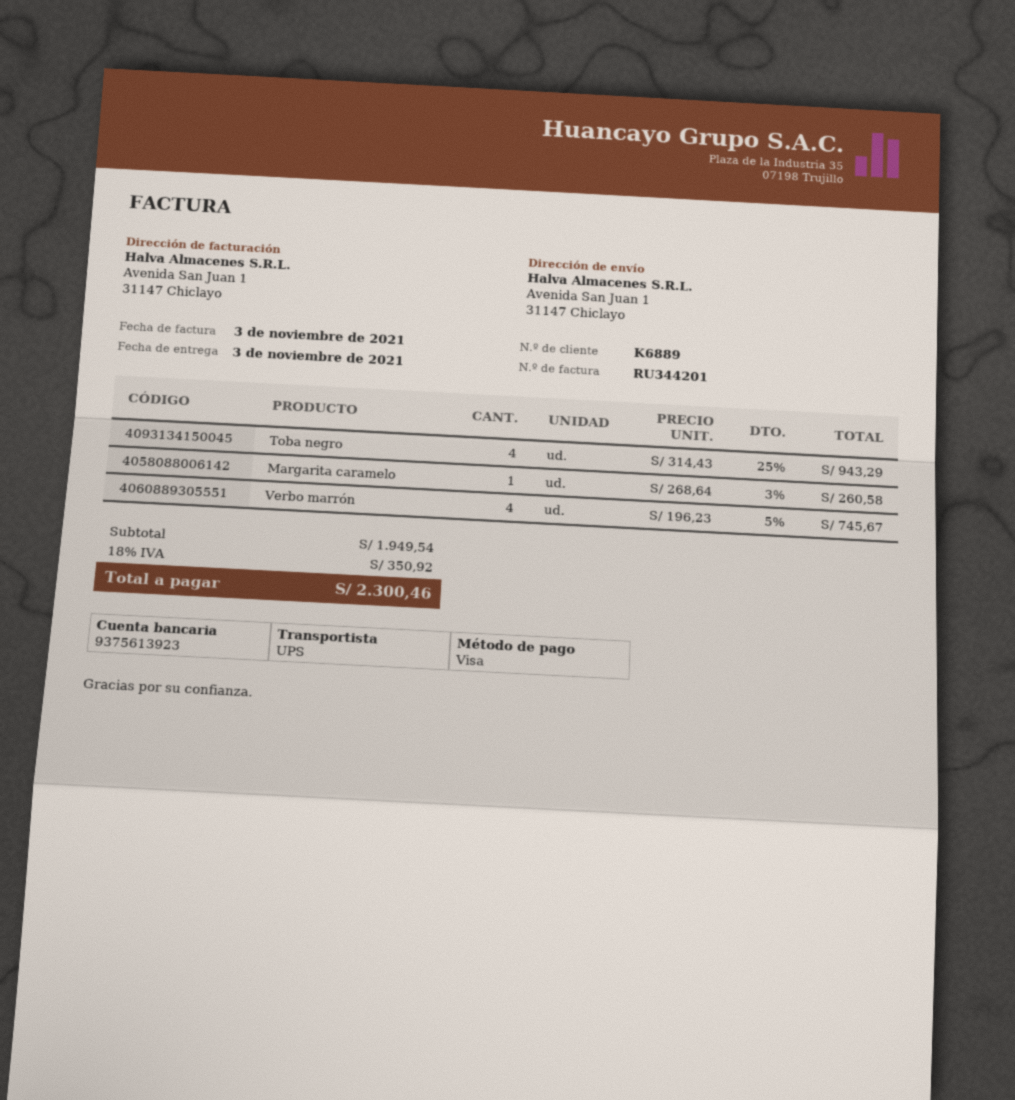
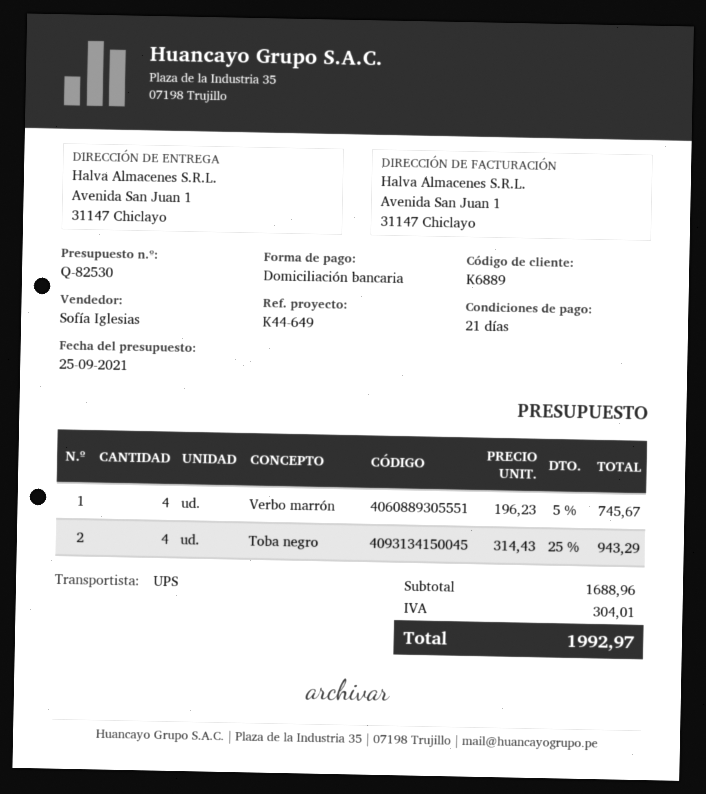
payment method: Visa -> direct debit
Margarita caramelo: 1 x 268.64 - 3% = 260.58 -> none
subtotal: 1949.54 -> 1688.96
tax: 350.92 -> 304.01
total: 2300.46 -> 1992.97

